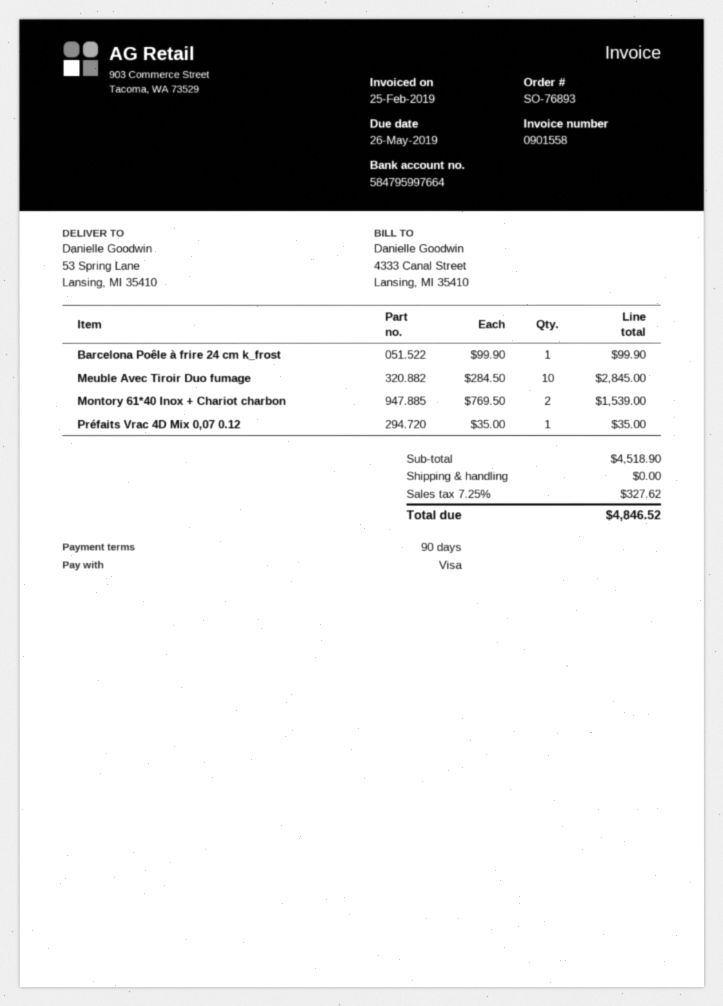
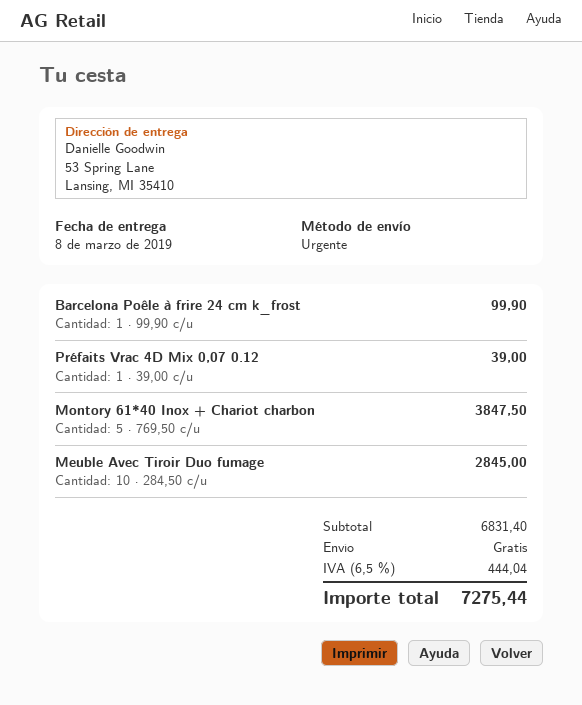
Montory 61*40 Inox + Chariot charbon: 2 x 769.50 = 1539.00 -> 5 x 769.50 = 3847.50
Préfaits Vrac 4D Mix 0,07 0.12: 1 x 35.00 = 35.00 -> 1 x 39.00 = 39.00
subtotal: 4518.90 -> 6831.40
tax: 7.25% = 327.62 -> 6.5% = 444.04
total: 4846.52 -> 7275.44

